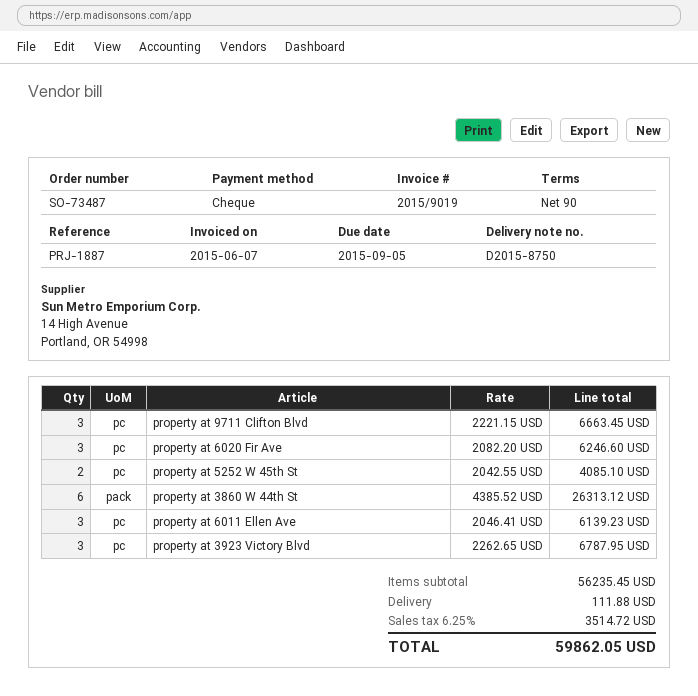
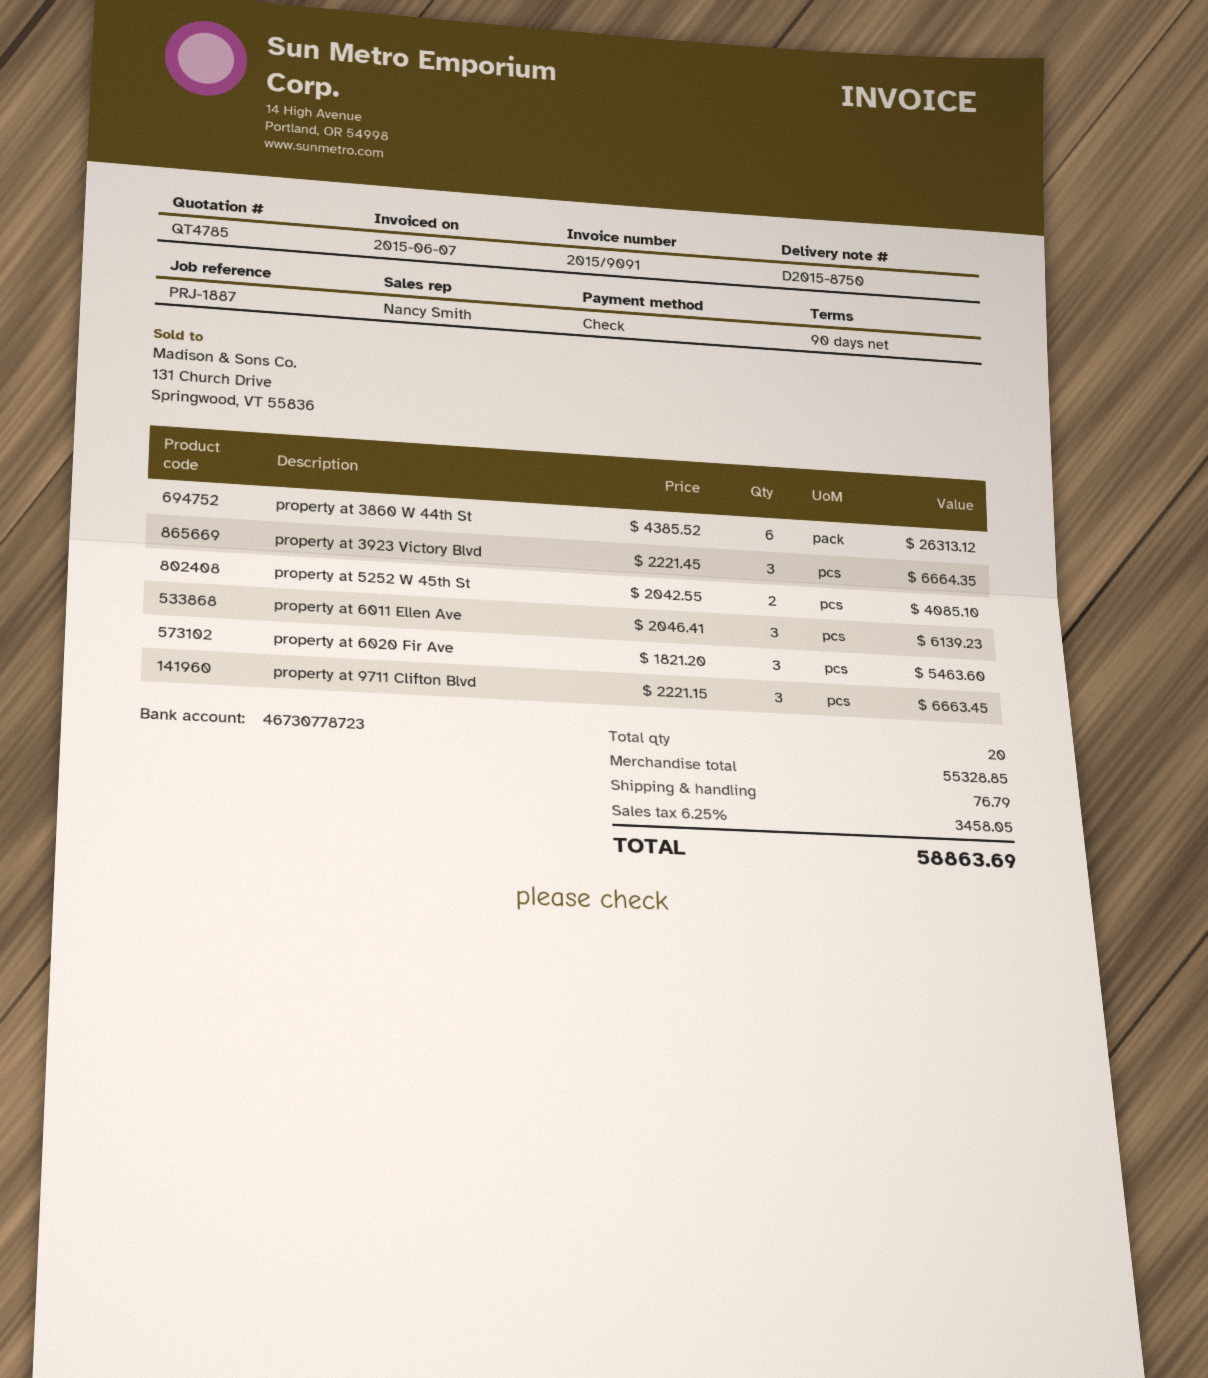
invoice number: 2015/9019 -> 2015/9091
property at 6020 Fir Ave: 3 x 2082.20 = 6246.60 -> 3 x 1821.20 = 5463.60
property at 3923 Victory Blvd: 3 x 2262.65 = 6787.95 -> 3 x 2221.45 = 6664.35
subtotal: 56235.45 -> 55328.85
shipping: 111.88 -> 76.79
tax: 6.25% = 3514.72 -> 6.25% = 3458.05
total: 59862.05 -> 58863.69

